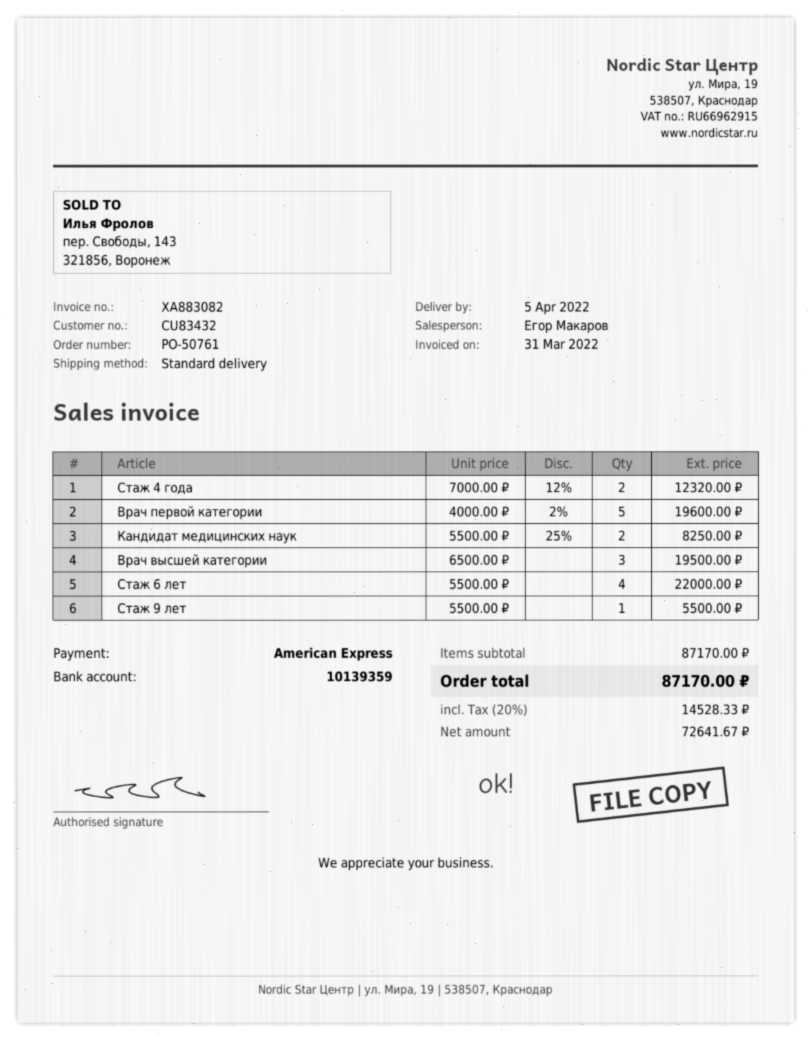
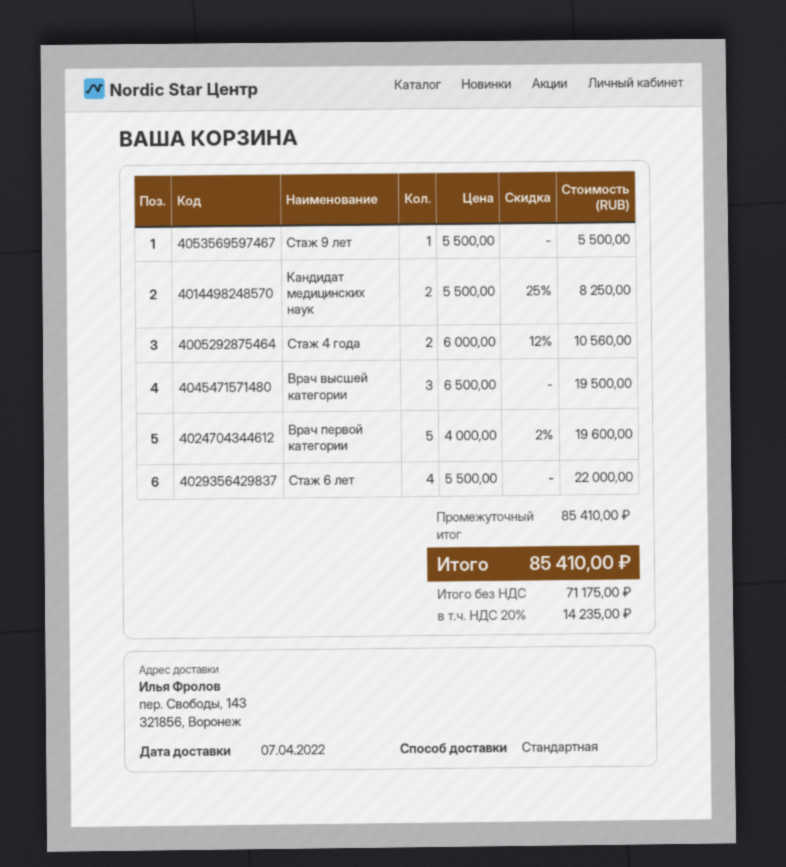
delivery date: 2022-04-05 -> 2022-04-07
Стаж 4 года: 2 x 7000.00 - 12% = 12320.00 -> 2 x 6000.00 - 12% = 10560.00
subtotal: 87170.00 -> 85410.00
net: 72641.67 -> 71175.00
tax: 20% = 14528.33 -> 20% = 14235.00
total: 87170.00 -> 85410.00

